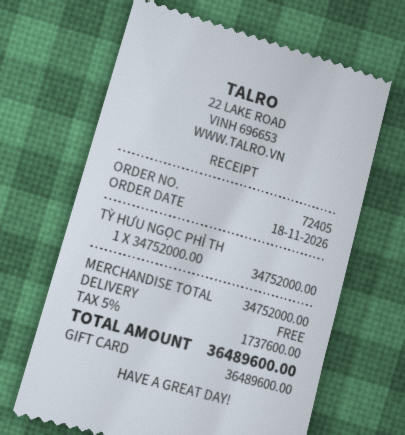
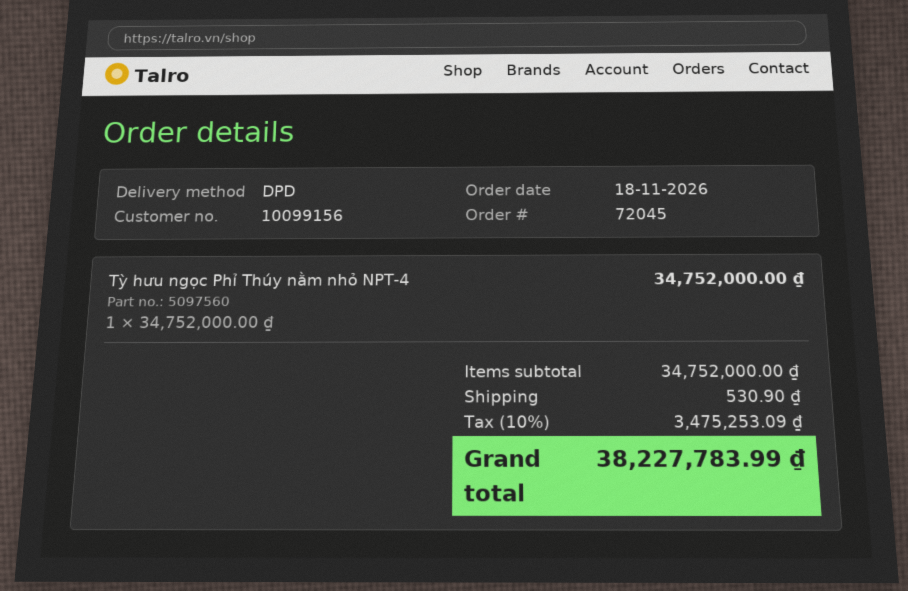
order number: 72405 -> 72045
shipping: 0.00 -> 530.90
tax: 5% = 1737600.00 -> 10% = 3475253.09
total: 36489600.00 -> 38227783.99

